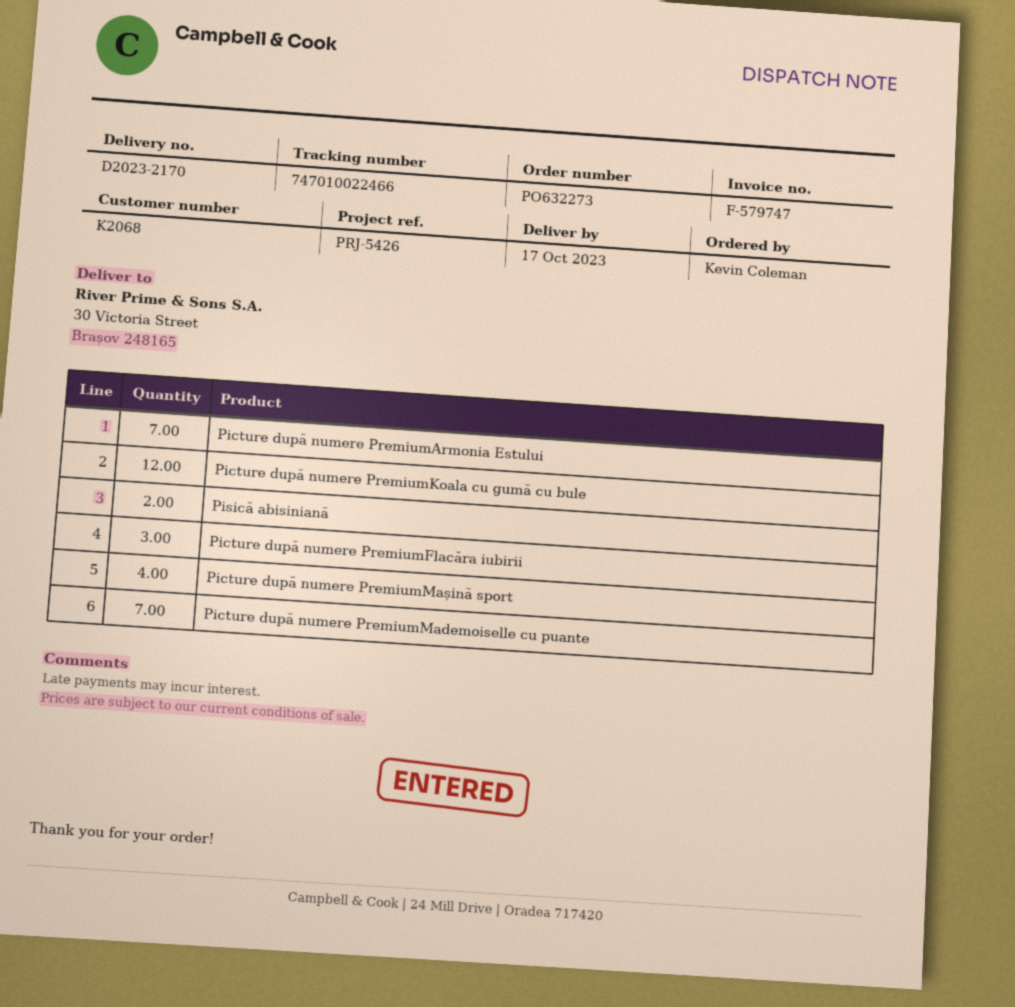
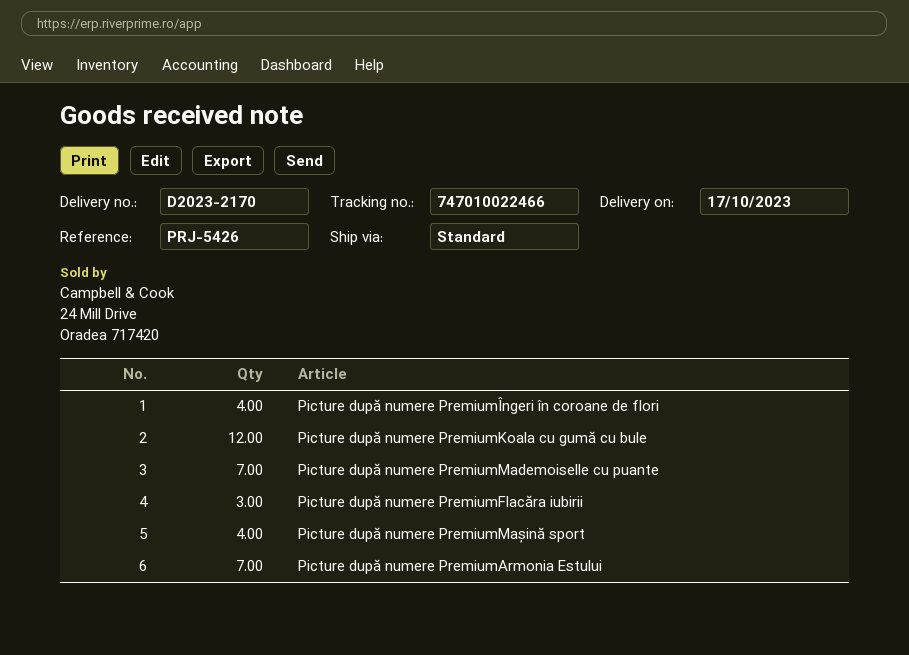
Pisică abisiniană: 2 -> none
Picture după numere PremiumÎngeri în coroane de flori: none -> 4

